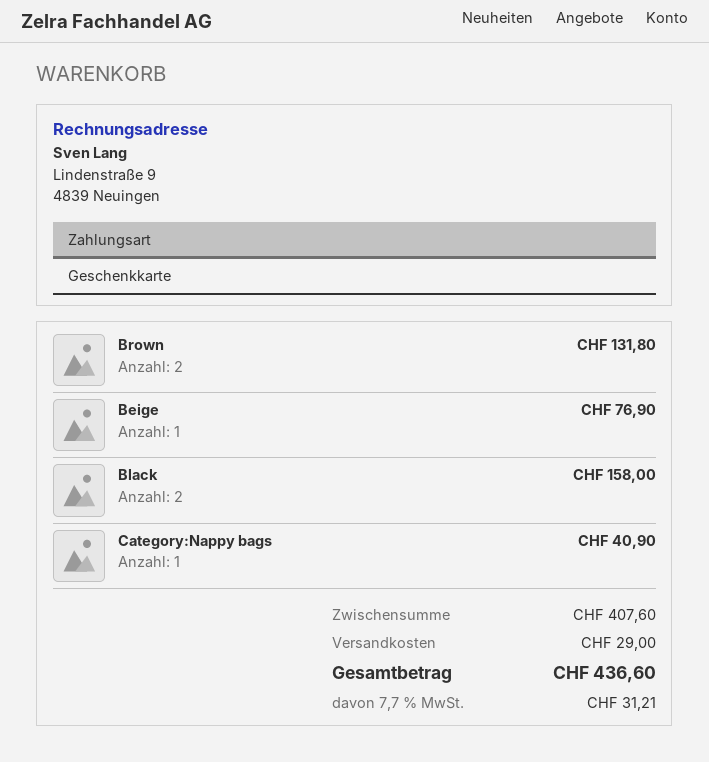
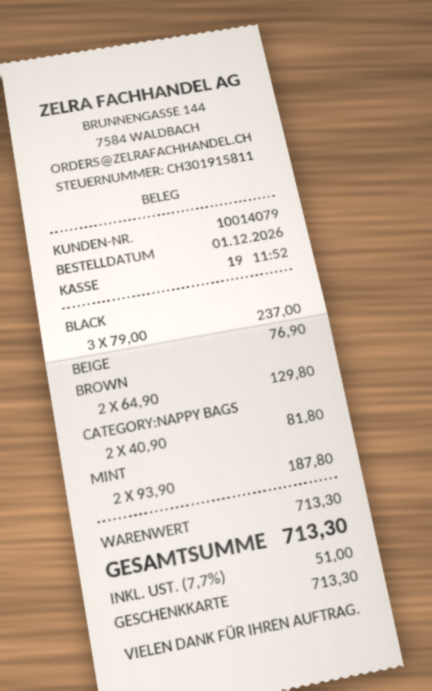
Brown: 2 for 131.80 -> 2 for 129.80
Black: 2 for 158.00 -> 3 for 237.00
Category:Nappy bags: 1 for 40.90 -> 2 for 81.80
MINT: none -> 2 for 187.80
subtotal: 407.60 -> 713.30
shipping: 29.00 -> none
tax: 7.7% = 31.21 -> 7.7% = 51.00
total: 436.60 -> 713.30

